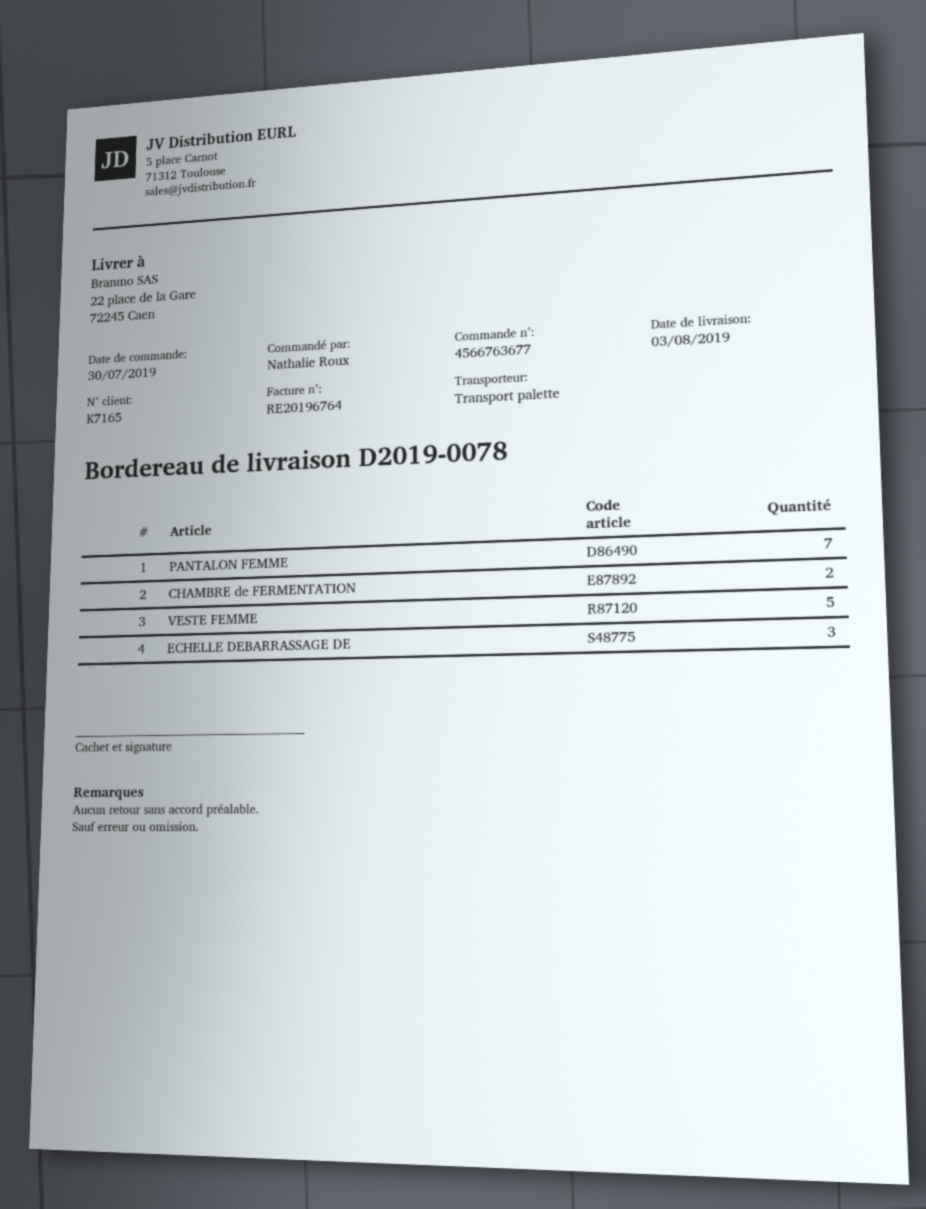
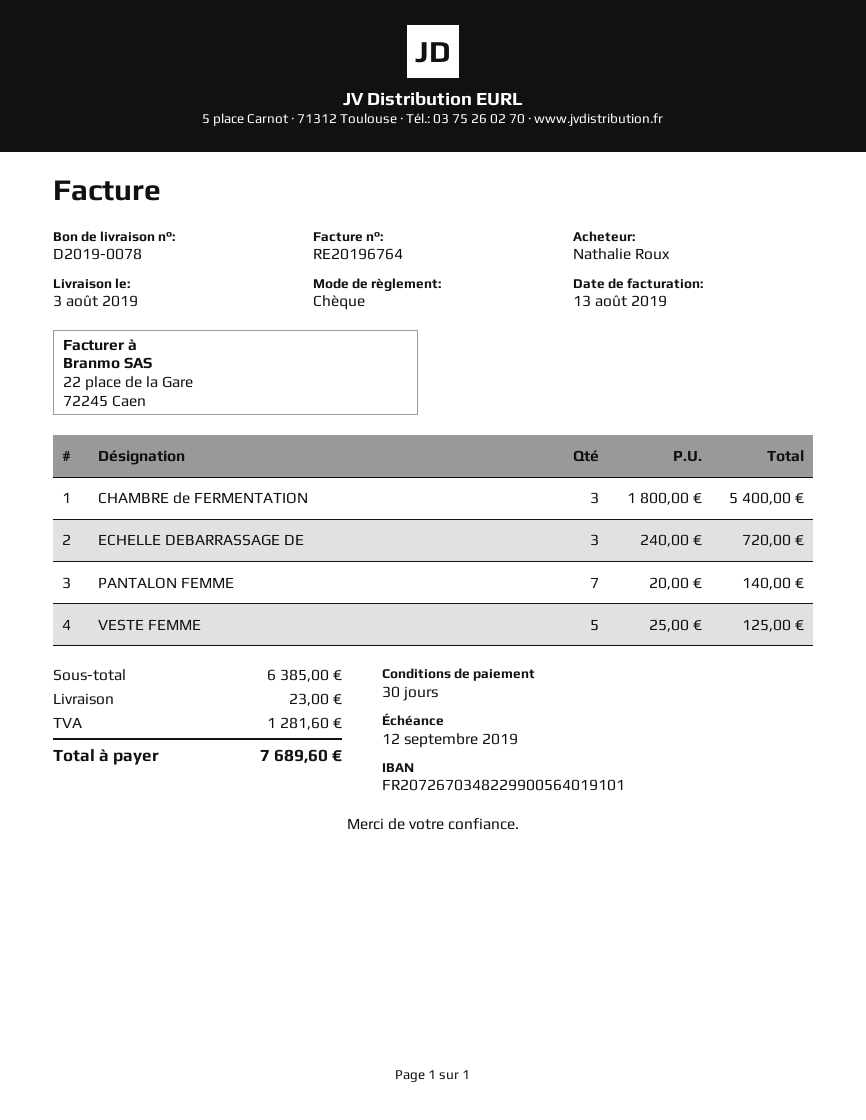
CHAMBRE de FERMENTATION: 2 -> 3

